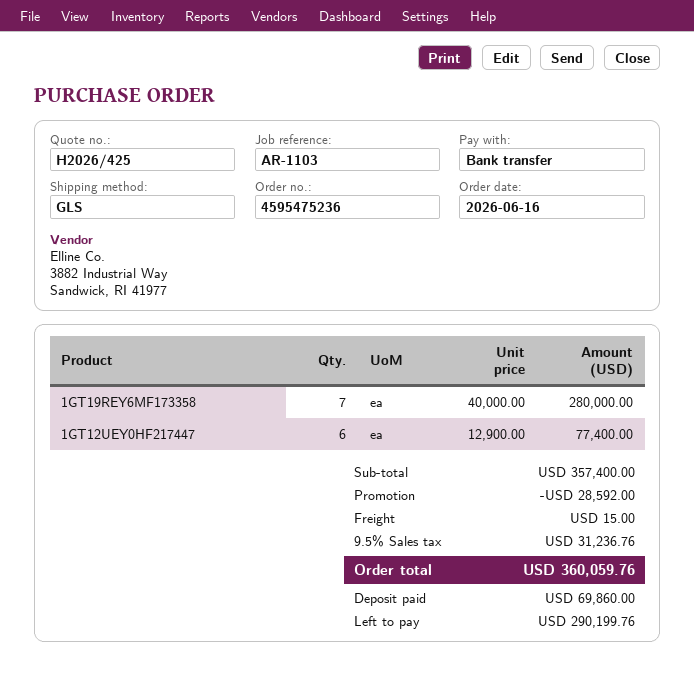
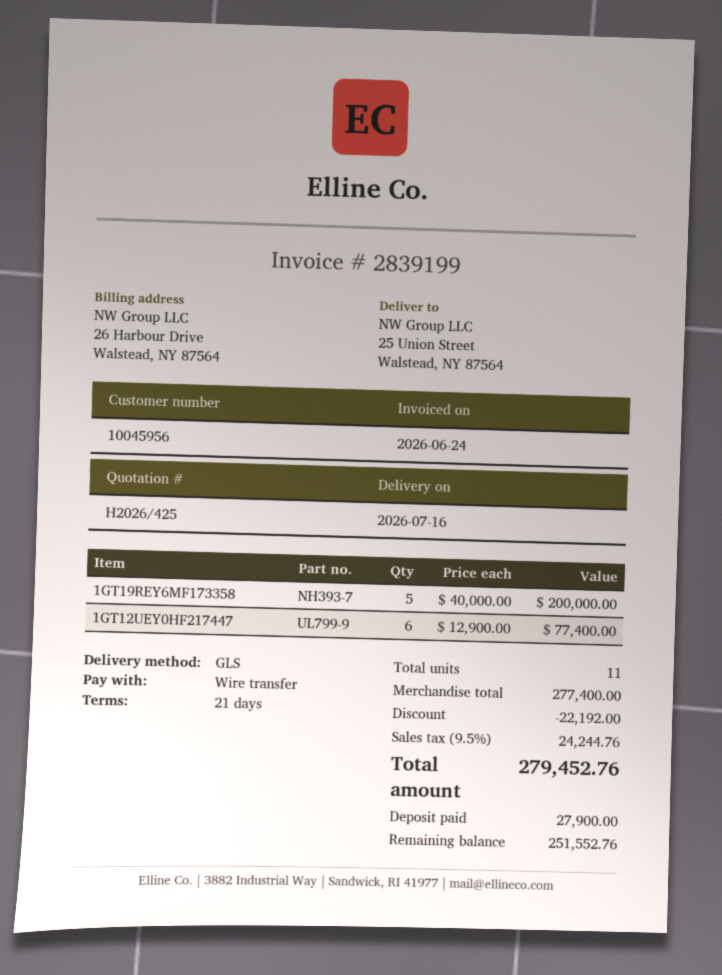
1GT19REY6MF173358: 7 x 40000.00 = 280000.00 -> 5 x 40000.00 = 200000.00
subtotal: 357400.00 -> 277400.00
discount: 28592.00 -> 22192.00
shipping: 15.00 -> none
tax: 9.5% = 31236.76 -> 9.5% = 24244.76
total: 360059.76 -> 279452.76
deposit: 69860.00 -> 27900.00
balance: 290199.76 -> 251552.76

